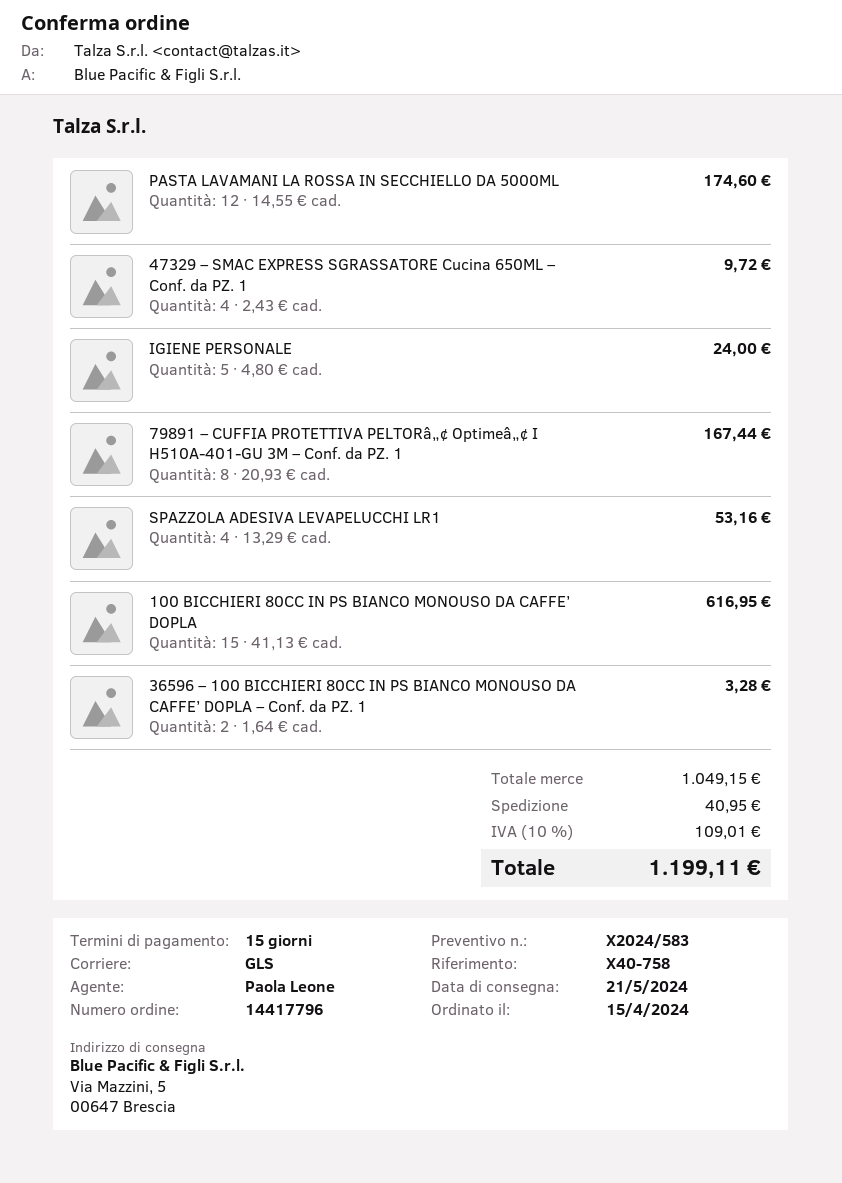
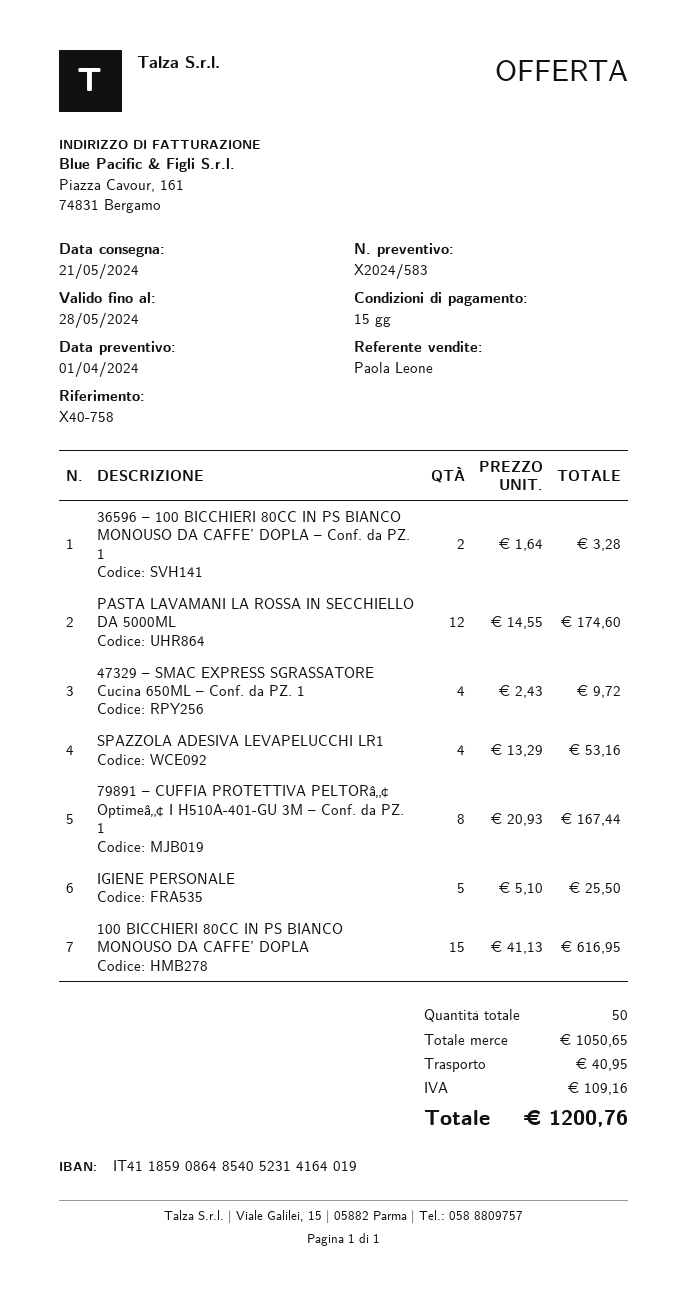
IGIENE PERSONALE: 5 x 4.80 = 24.00 -> 5 x 5.10 = 25.50
subtotal: 1049.15 -> 1050.65
tax: 109.01 -> 109.16
total: 1199.11 -> 1200.76

